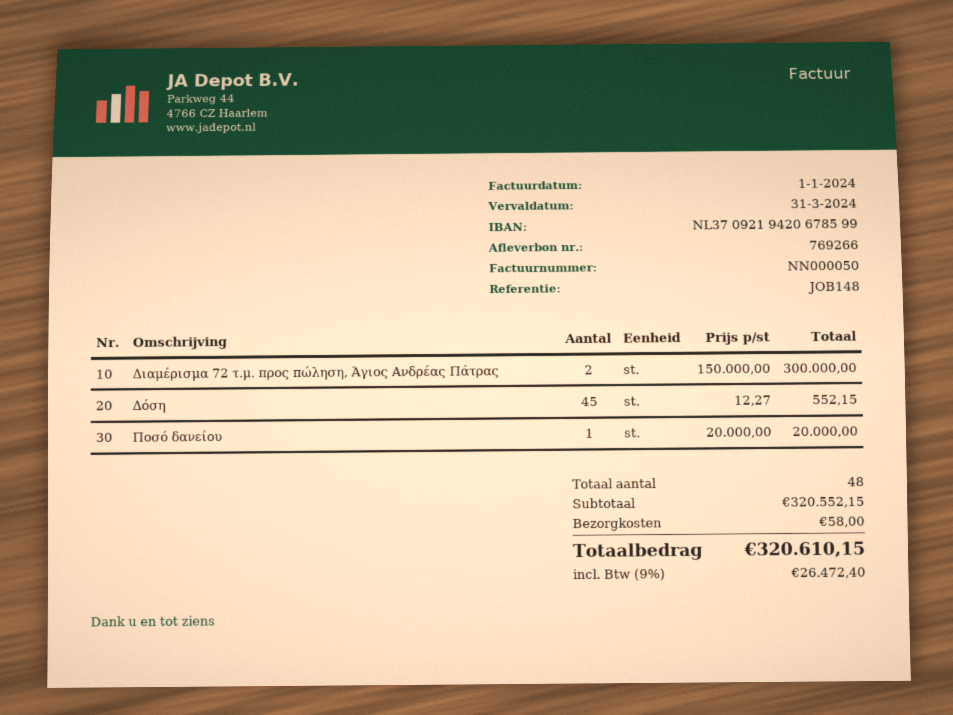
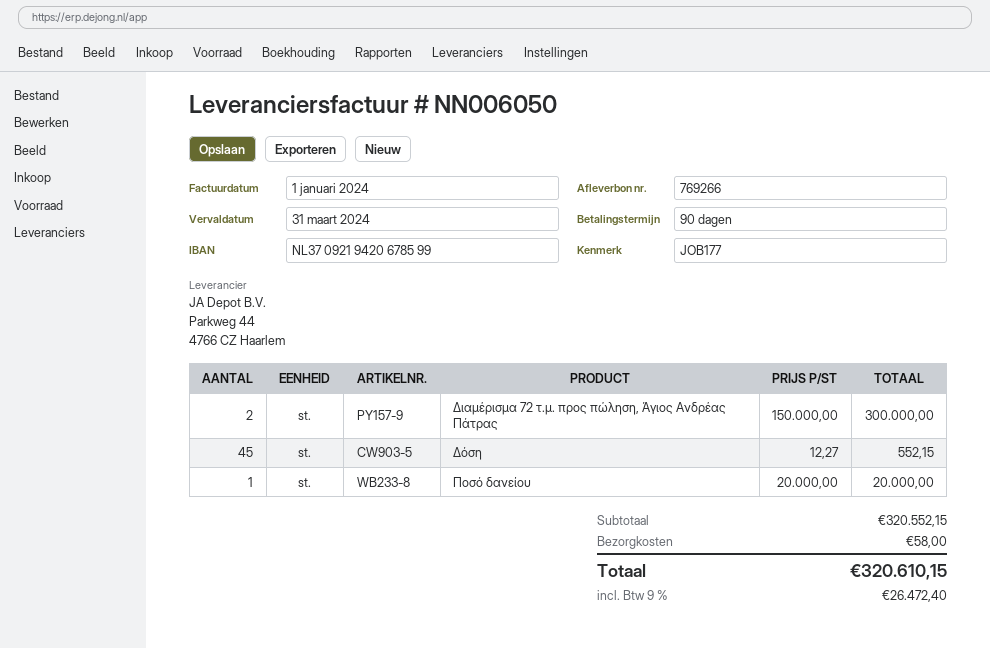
invoice number: NN000050 -> NN006050
reference: JOB148 -> JOB177

